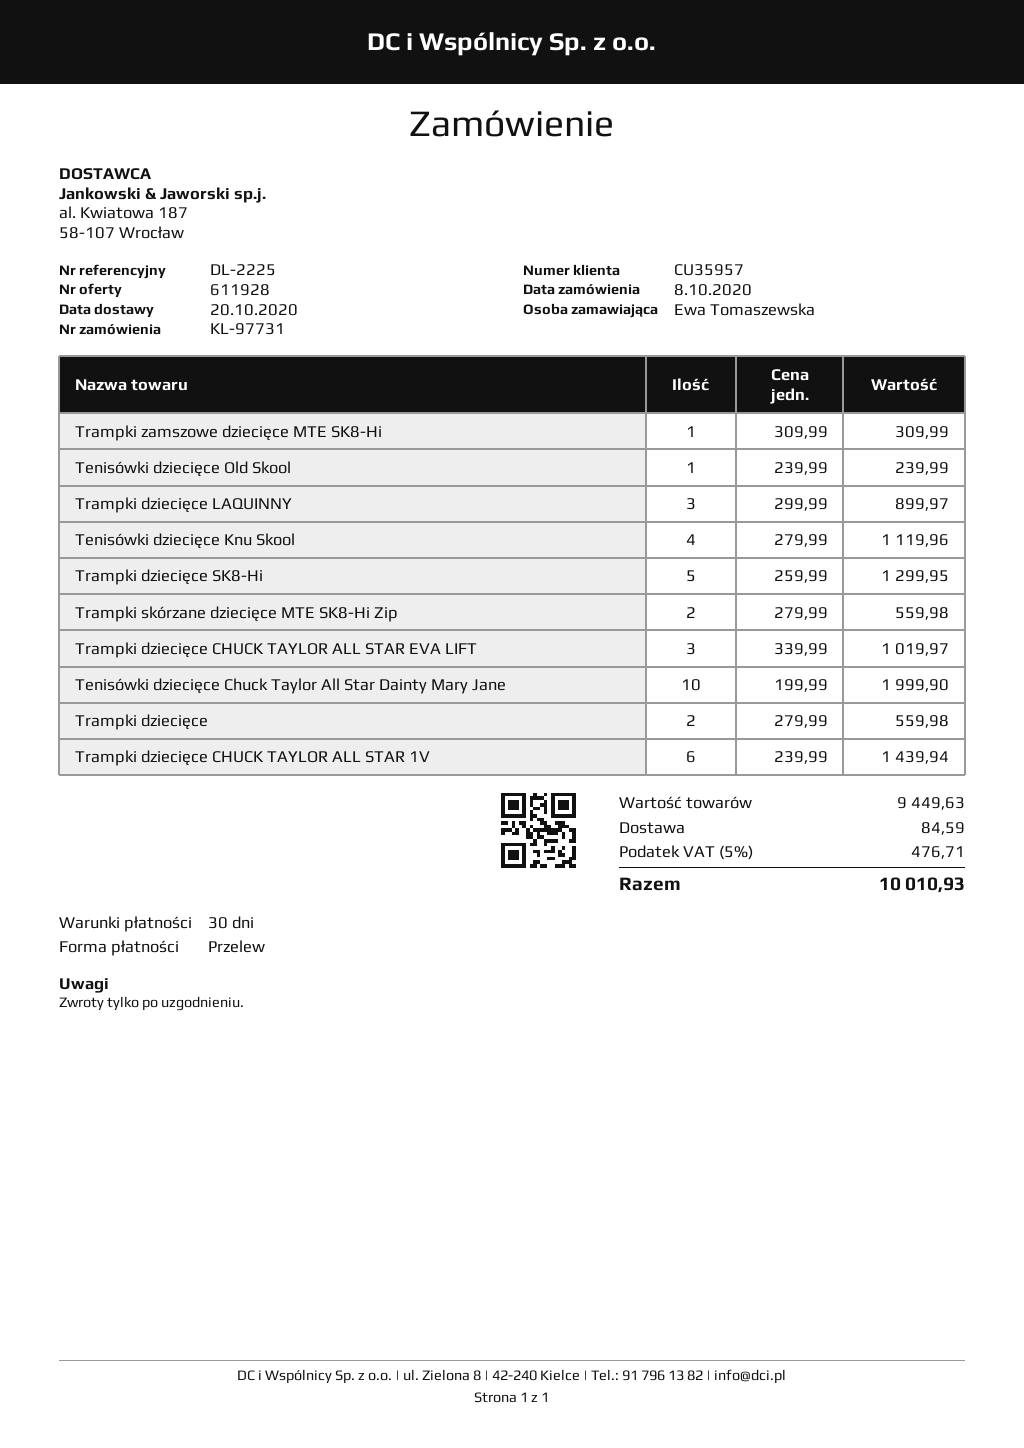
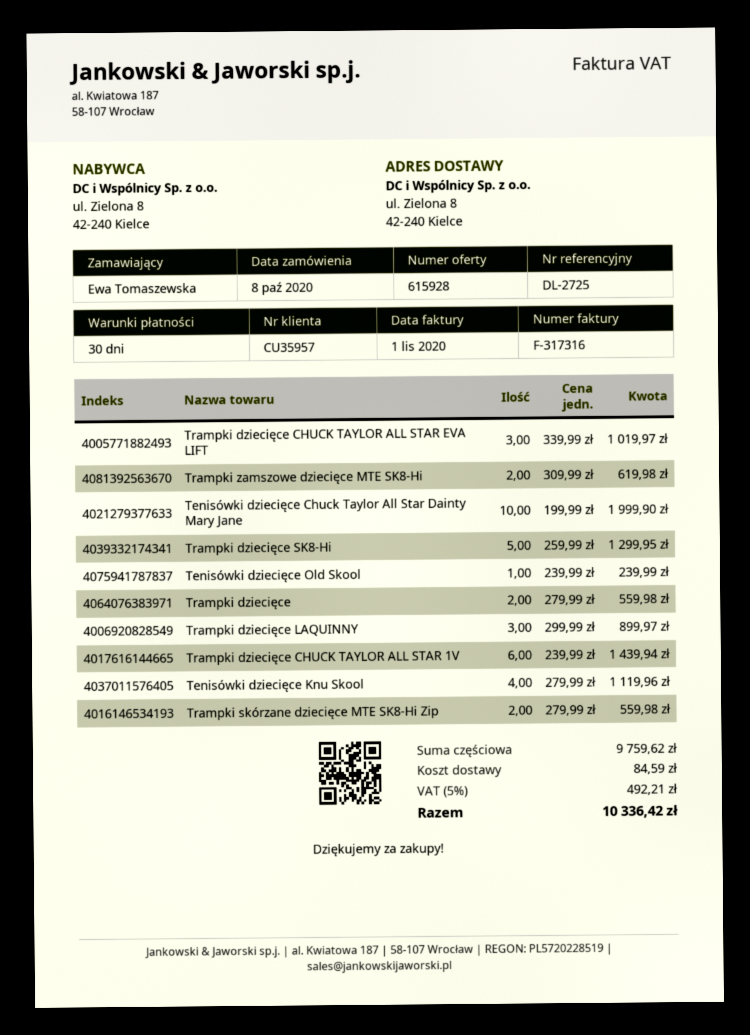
quote number: 611928 -> 615928
reference: DL-2225 -> DL-2725
Trampki zamszowe dziecięce MTE SK8-Hi: 1 x 309.99 = 309.99 -> 2 x 309.99 = 619.98
subtotal: 9449.63 -> 9759.62
tax: 5% = 476.71 -> 5% = 492.21
total: 10010.93 -> 10336.42

